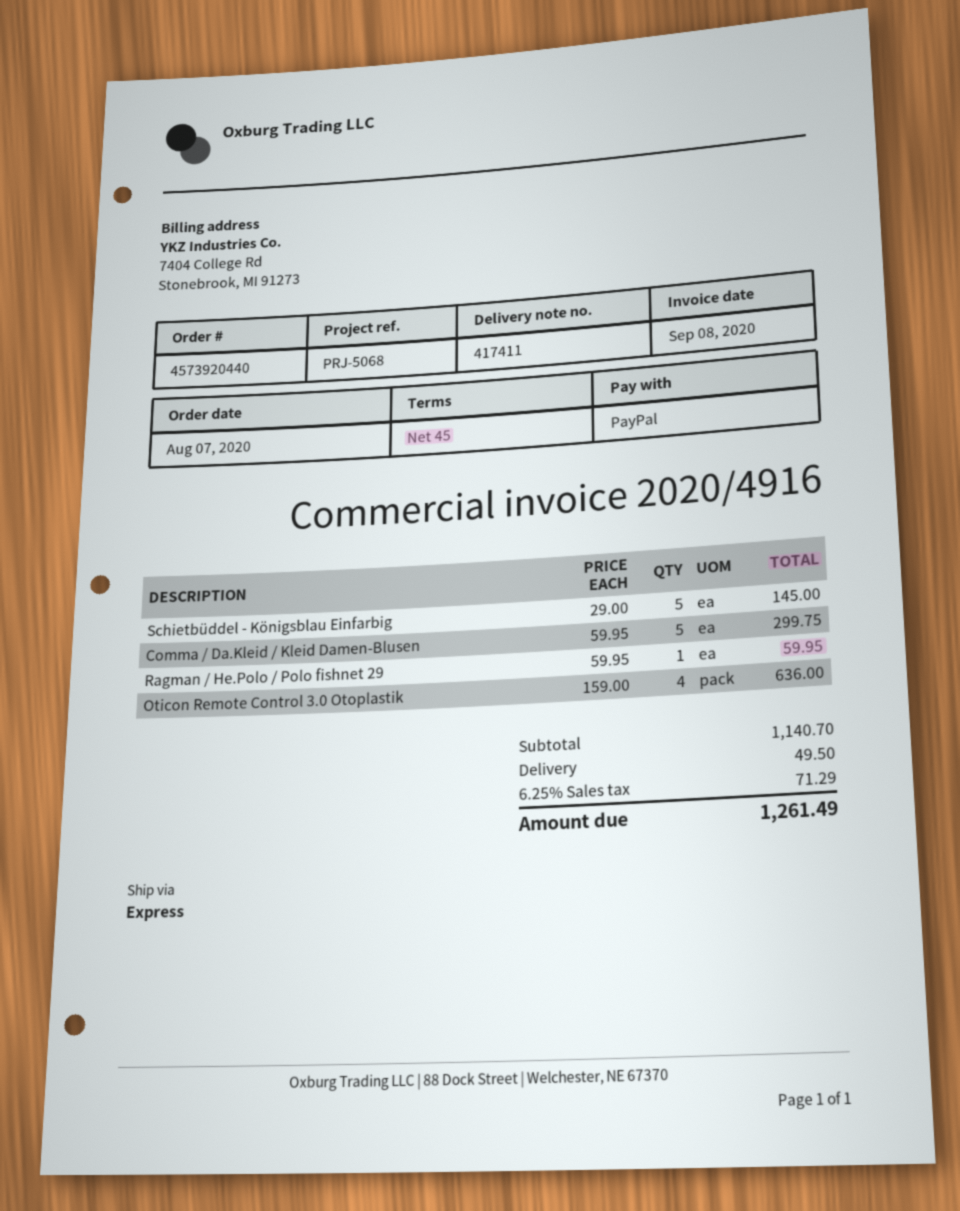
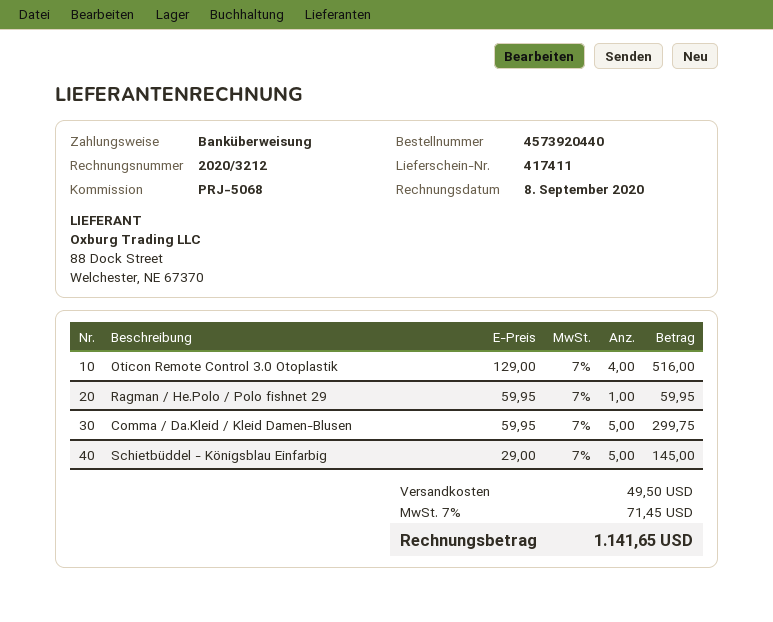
invoice number: 2020/4916 -> 2020/3212
payment method: PayPal -> bank transfer
Oticon Remote Control 3.0 Otoplastik: 4 x 159.00 = 636.00 -> 4 x 129.00 = 516.00
tax: 6.25% = 71.29 -> 7% = 71.45
total: 1261.49 -> 1141.65

